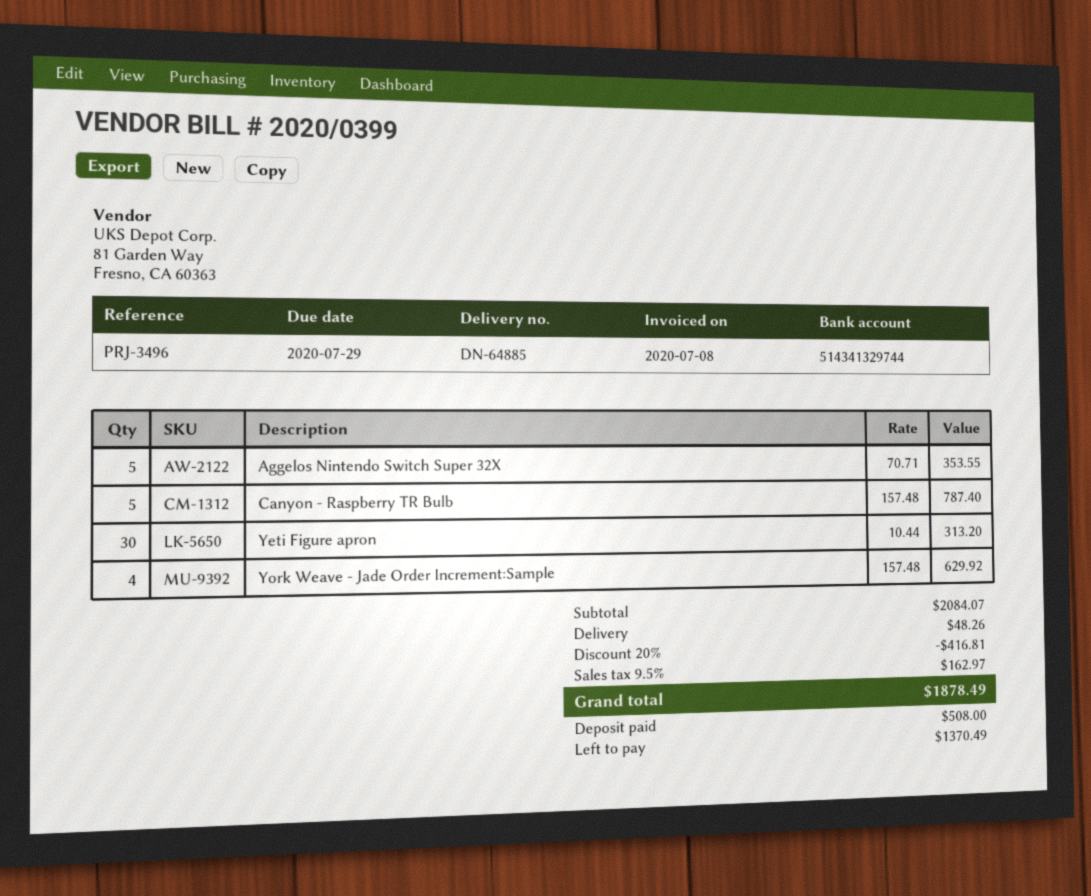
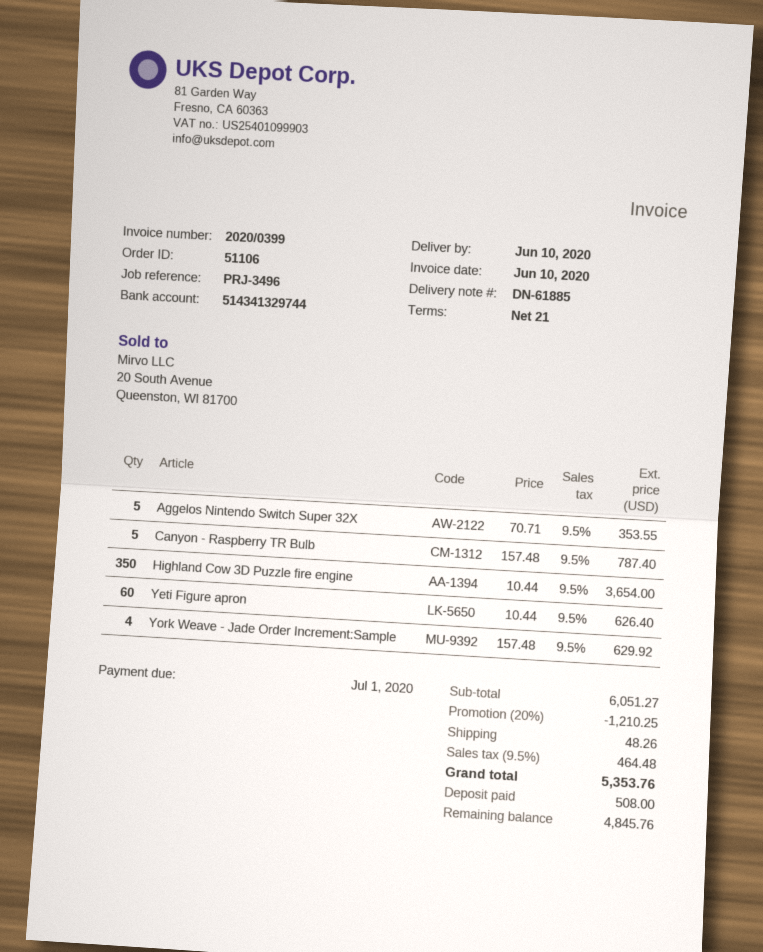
delivery note number: DN-64885 -> DN-61885
invoice date: 2020-07-08 -> 2020-06-10
due date: 2020-07-29 -> 2020-07-01
Yeti Figure apron: 30 x 10.44 = 313.20 -> 60 x 10.44 = 626.40
Highland Cow 3D Puzzle fire engine: none -> 350 x 10.44 = 3654.00
subtotal: 2084.07 -> 6051.27
discount: 20% = 416.81 -> 20% = 1210.25
tax: 9.5% = 162.97 -> 9.5% = 464.48
total: 1878.49 -> 5353.76
balance: 1370.49 -> 4845.76

